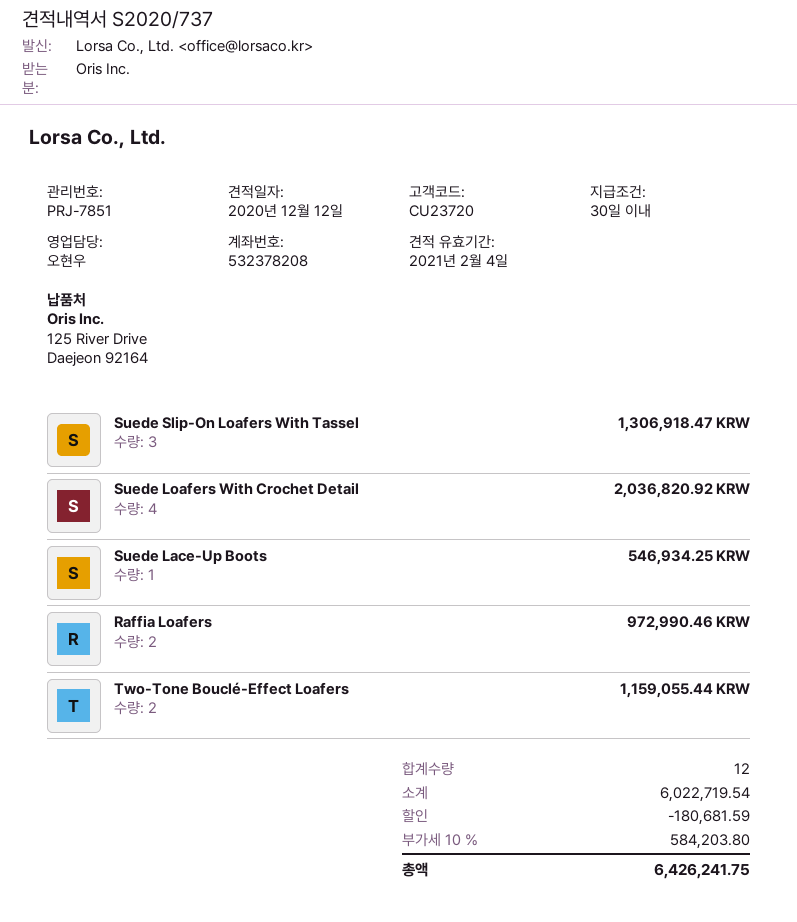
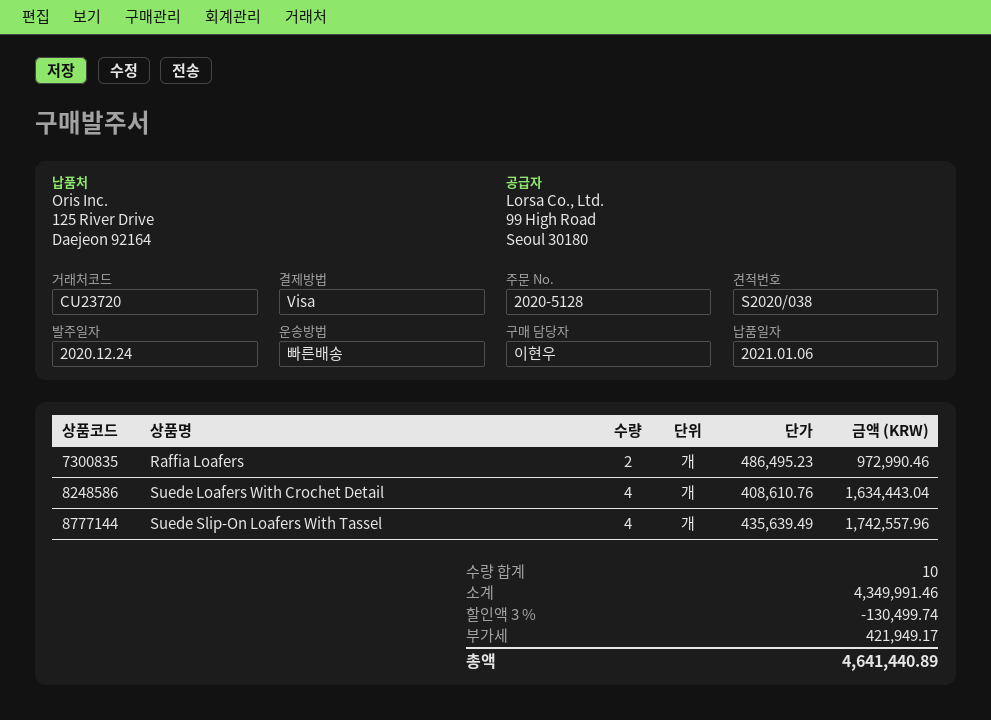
quote number: S2020/737 -> S2020/038
Suede Slip-On Loafers With Tassel: 3 for 1306918.47 -> 4 for 1742557.96
Suede Loafers With Crochet Detail: 4 for 2036820.92 -> 4 for 1634443.04
Suede Lace-Up Boots: 1 for 546934.25 -> none
Two-Tone Bouclé-Effect Loafers: 2 for 1159055.44 -> none
total quantity: 12 -> 10
subtotal: 6022719.54 -> 4349991.46
discount: 180681.59 -> 130499.74
tax: 584203.80 -> 421949.17
total: 6426241.75 -> 4641440.89

